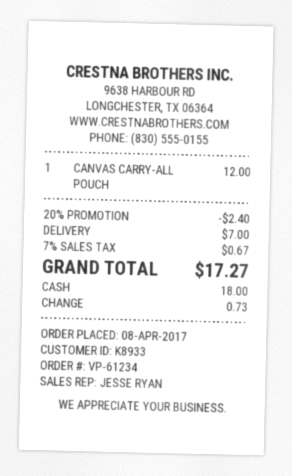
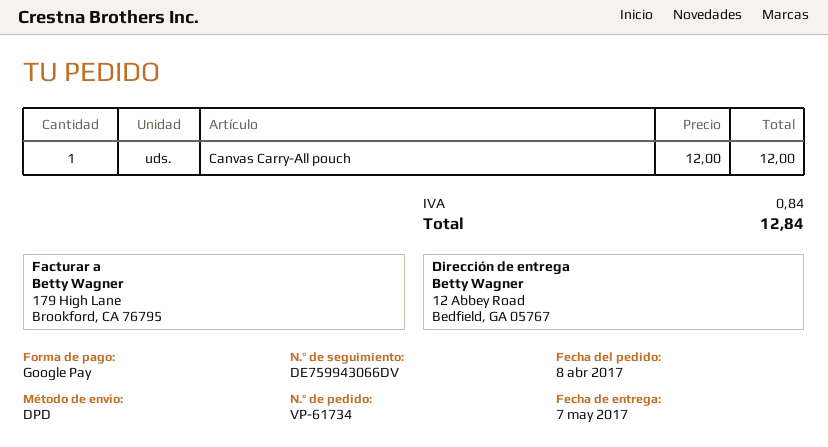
order number: VP-61234 -> VP-61734
payment method: cash -> Google Pay
discount: 20% = 2.40 -> none
shipping: 7.00 -> none
tax: 0.67 -> 0.84
total: 17.27 -> 12.84

